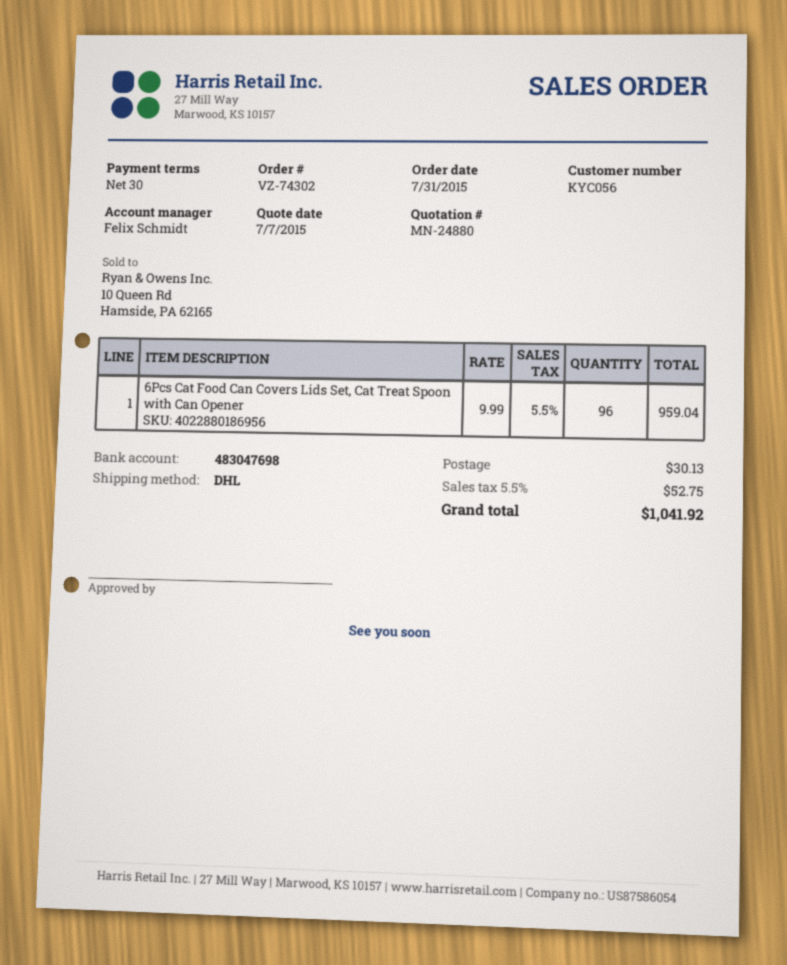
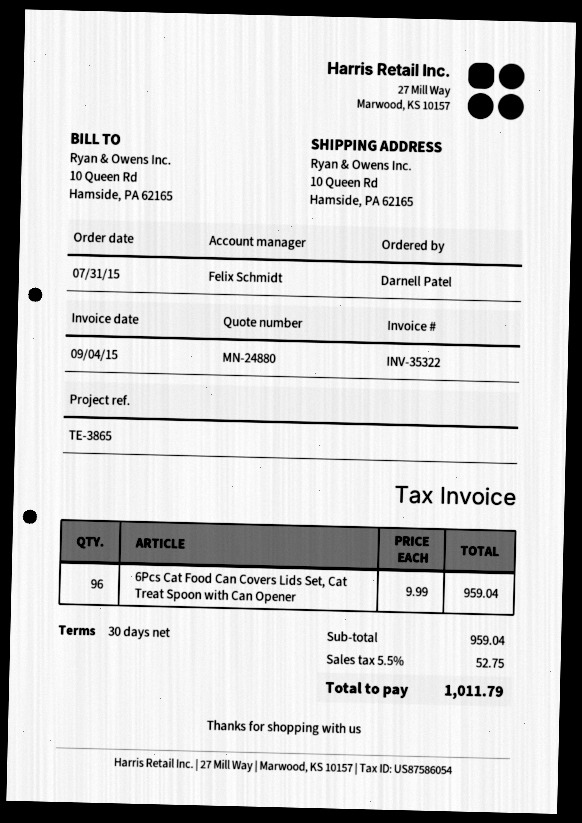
shipping: 30.13 -> none
total: 1041.92 -> 1011.79

